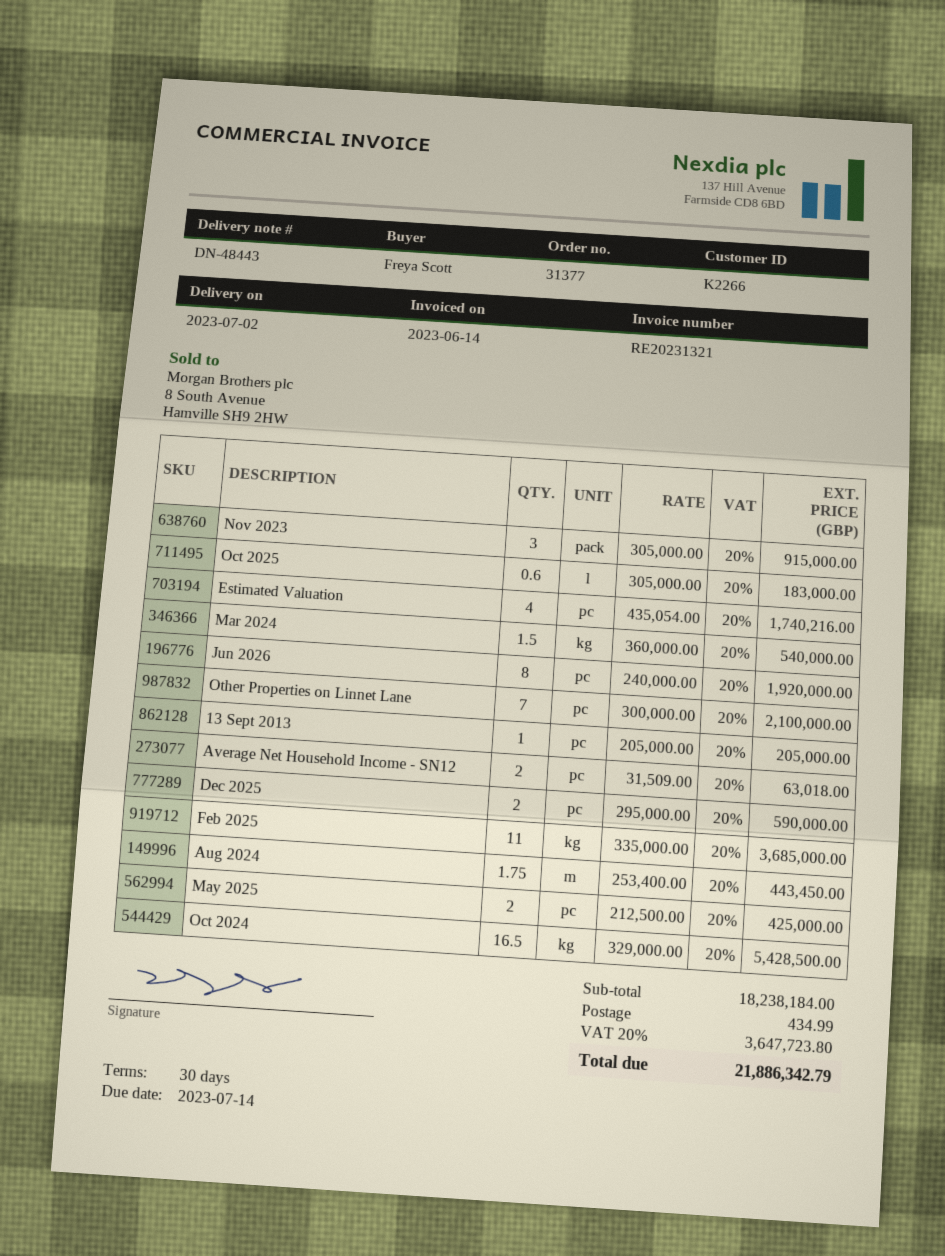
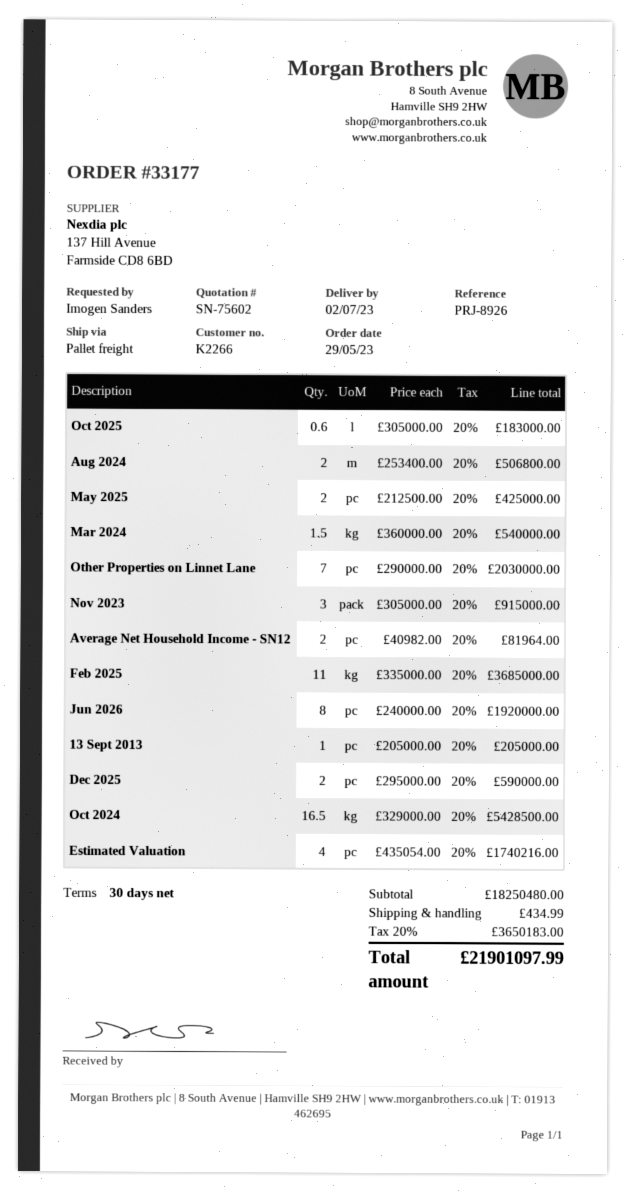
order number: 31377 -> 33177
ordered by: Freya Scott -> Imogen Sanders
Other Properties on Linnet Lane: 7 x 300000.00 = 2100000.00 -> 7 x 290000.00 = 2030000.00
Average Net Household Income - SN12: 2 x 31509.00 = 63018.00 -> 2 x 40982.00 = 81964.00
Aug 2024: 1.75 x 253400.00 = 443450.00 -> 2 x 253400.00 = 506800.00
subtotal: 18238184.00 -> 18250480.00
tax: 20% = 3647723.80 -> 20% = 3650183.00
total: 21886342.79 -> 21901097.99

